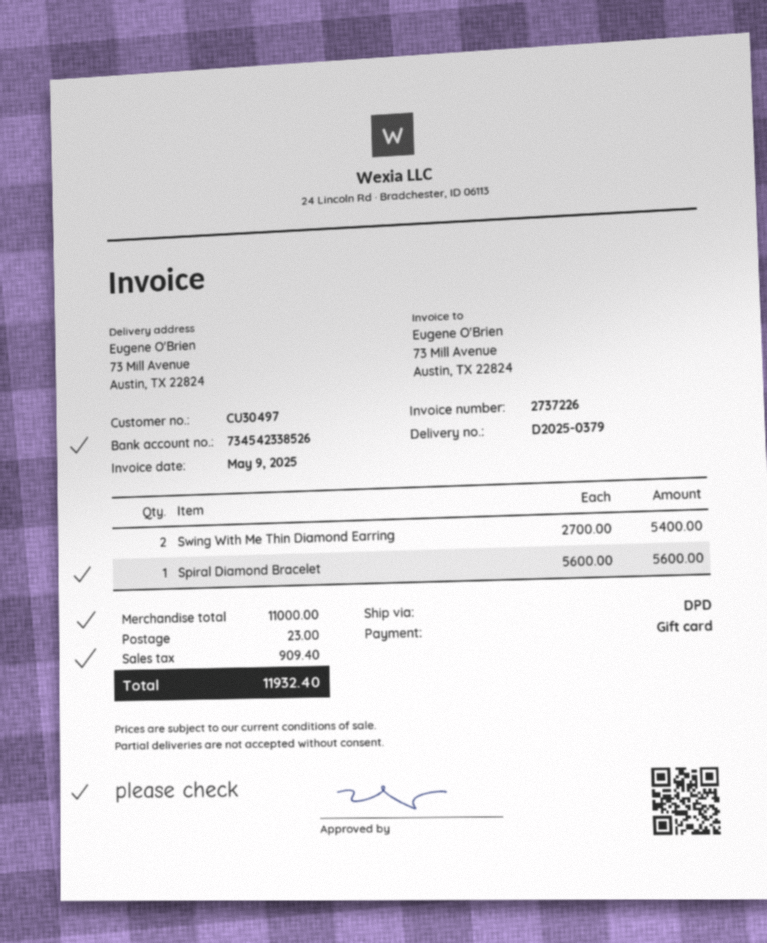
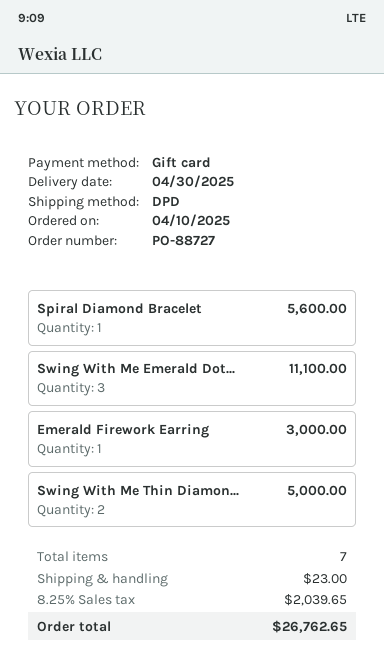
Swing With Me Thin Diamond Earring: 2 for 5400.00 -> 2 for 5000.00
Swing With Me Emerald Dot...: none -> 3 for 11100.00
Emerald Firework Earring: none -> 1 for 3000.00
tax: 909.40 -> 2039.65
total: 11932.40 -> 26762.65

